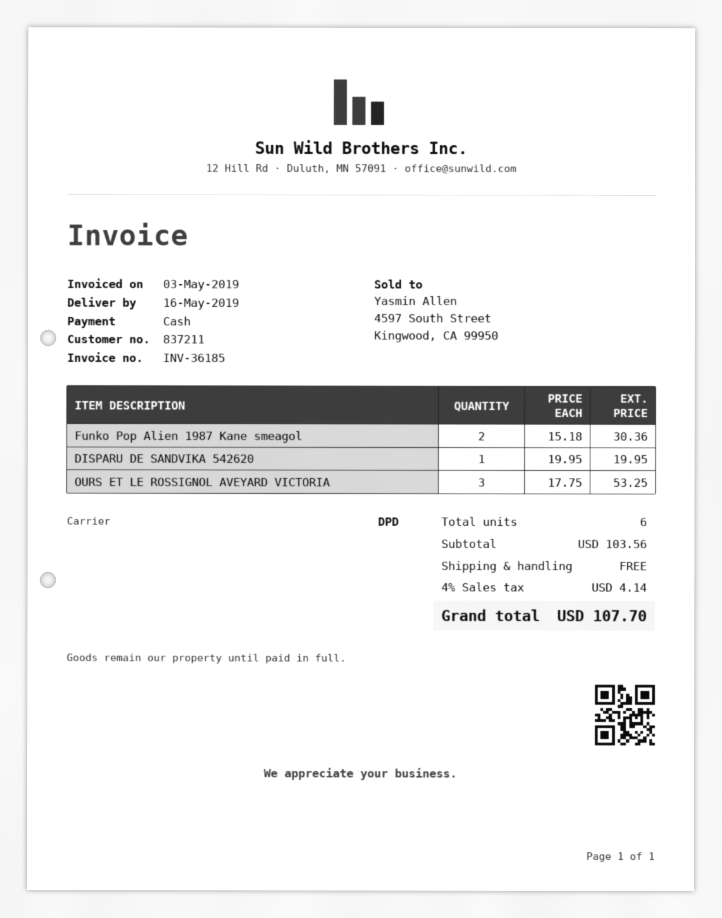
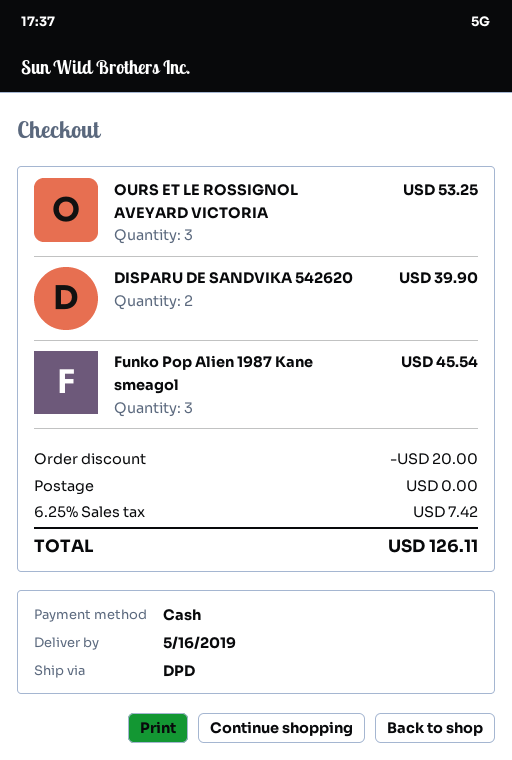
Funko Pop Alien 1987 Kane smeagol: 2 for 30.36 -> 3 for 45.54
DISPARU DE SANDVIKA 542620: 1 for 19.95 -> 2 for 39.90
discount: none -> 20.00
tax: 4% = 4.14 -> 6.25% = 7.42
total: 107.70 -> 126.11

